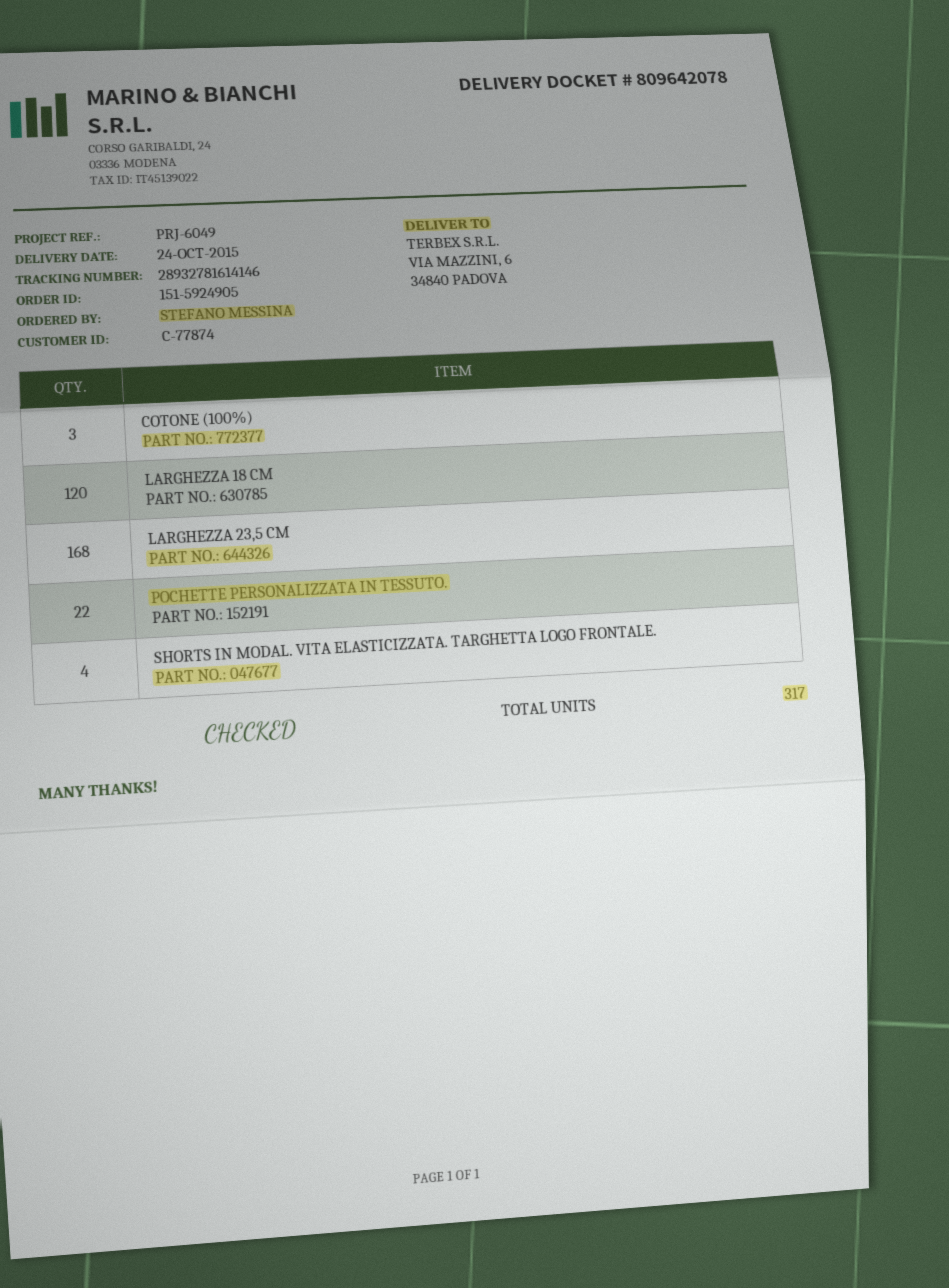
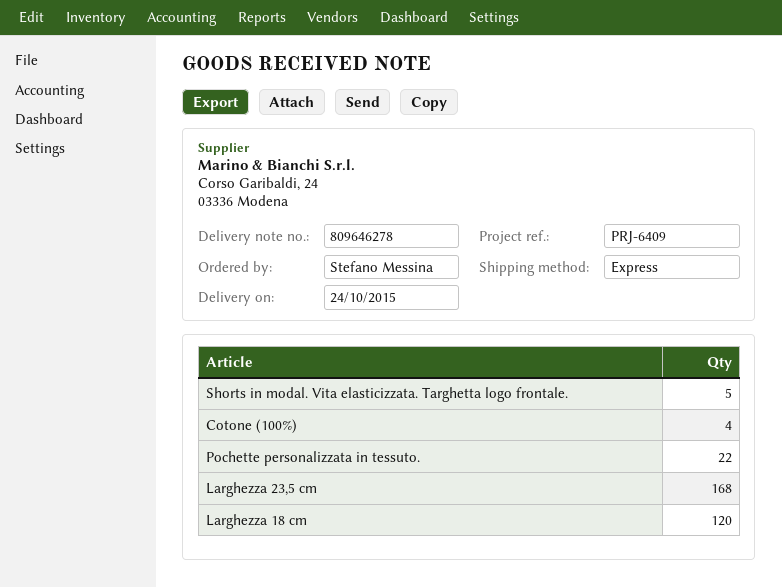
delivery note number: 809642078 -> 809646278
reference: PRJ-6049 -> PRJ-6409
COTONE (100%): 3 -> 4
SHORTS IN MODAL. VITA ELASTICIZZATA. TARGHETTA LOGO FRONTALE.: 4 -> 5

